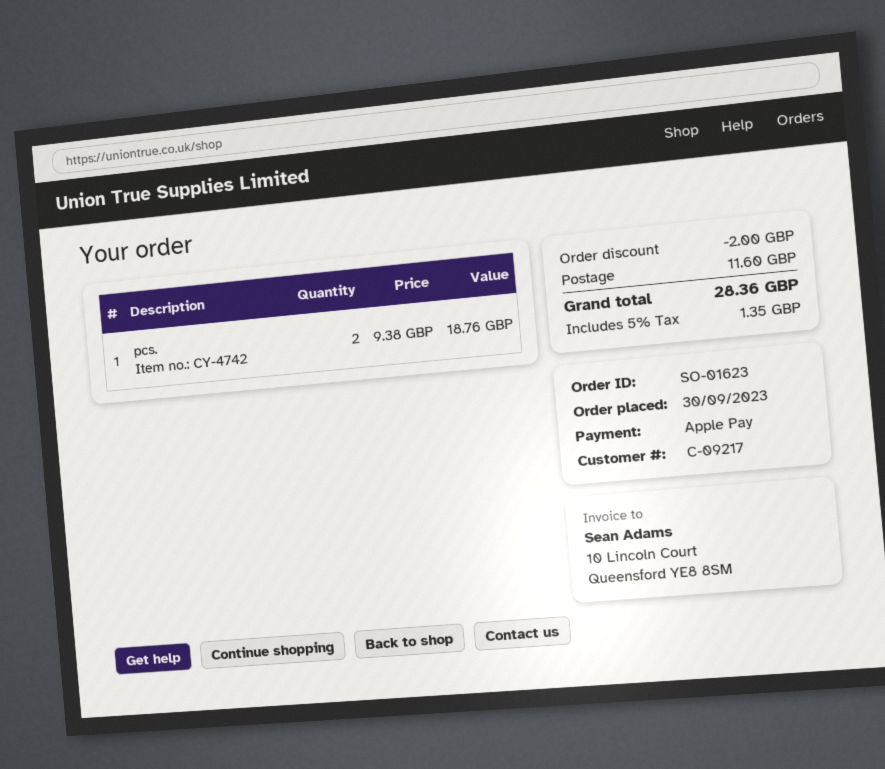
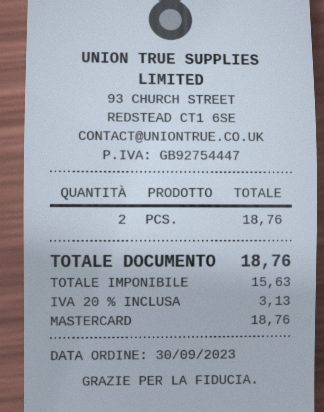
payment method: Apple Pay -> Mastercard
discount: 2.00 -> none
shipping: 11.60 -> none
tax: 5% = 1.35 -> 20% = 3.13
total: 28.36 -> 18.76

